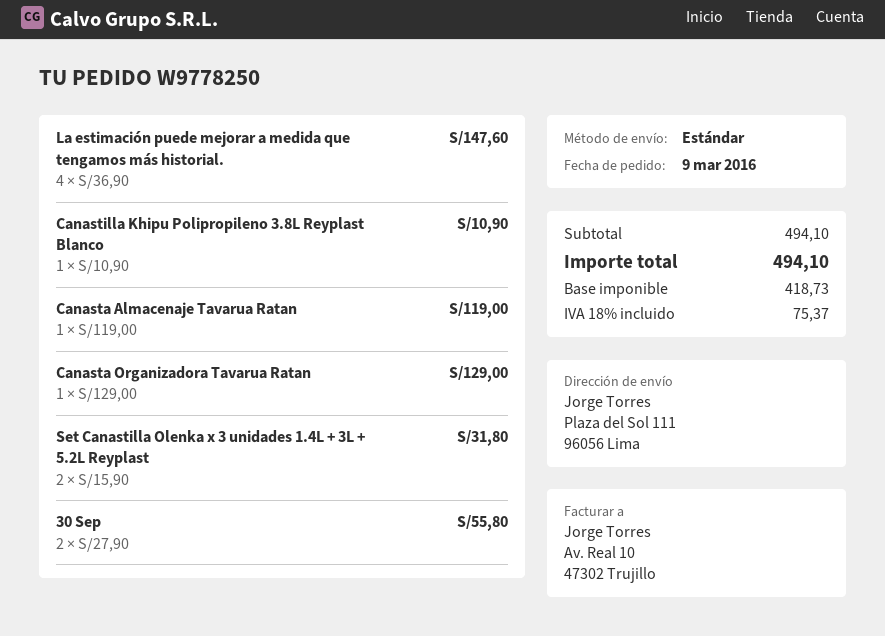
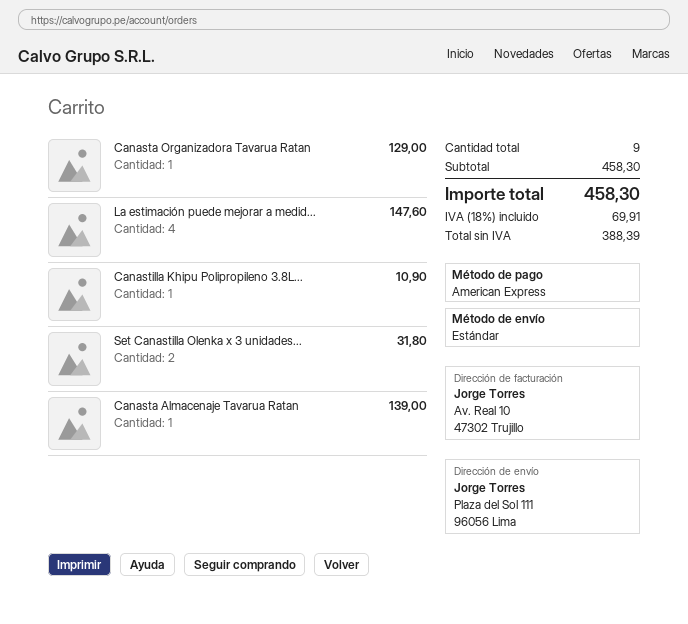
Canasta Almacenaje Tavarua Ratan: 1 for 119.00 -> 1 for 139.00
30 Sep: 2 for 55.80 -> none
subtotal: 494.10 -> 458.30
net: 418.73 -> 388.39
tax: 18% = 75.37 -> 18% = 69.91
total: 494.10 -> 458.30

